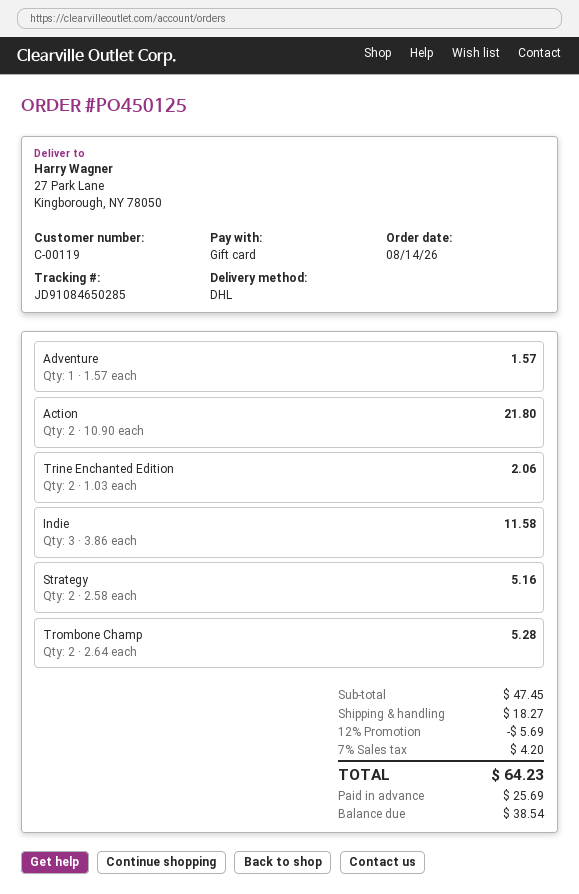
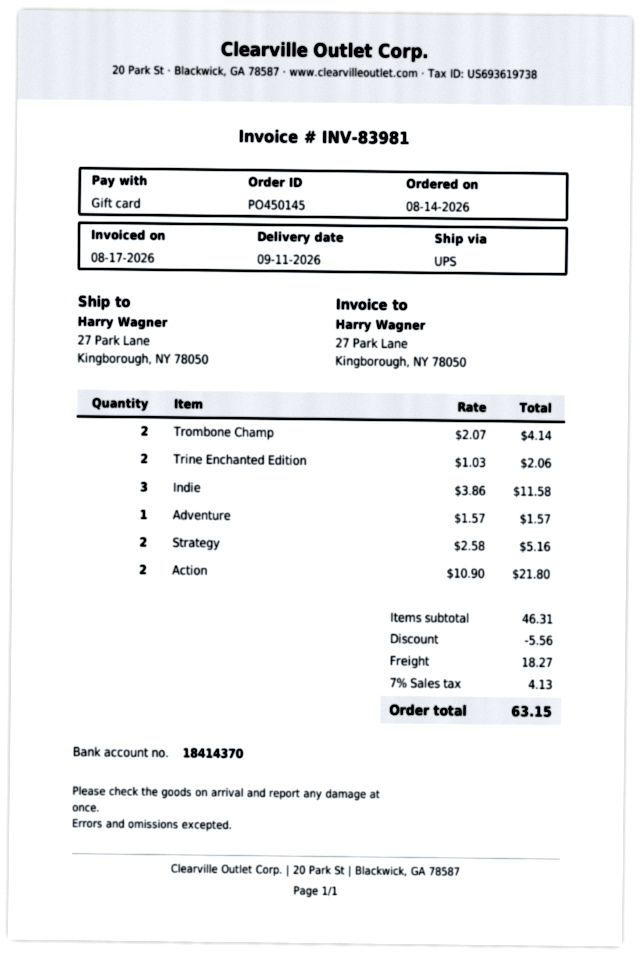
order number: PO450125 -> PO450145
shipping method: DHL -> UPS
Trombone Champ: 2 x 2.64 = 5.28 -> 2 x 2.07 = 4.14
subtotal: 47.45 -> 46.31
discount: 5.69 -> 5.56
tax: 7% = 4.20 -> 7% = 4.13
total: 64.23 -> 63.15

